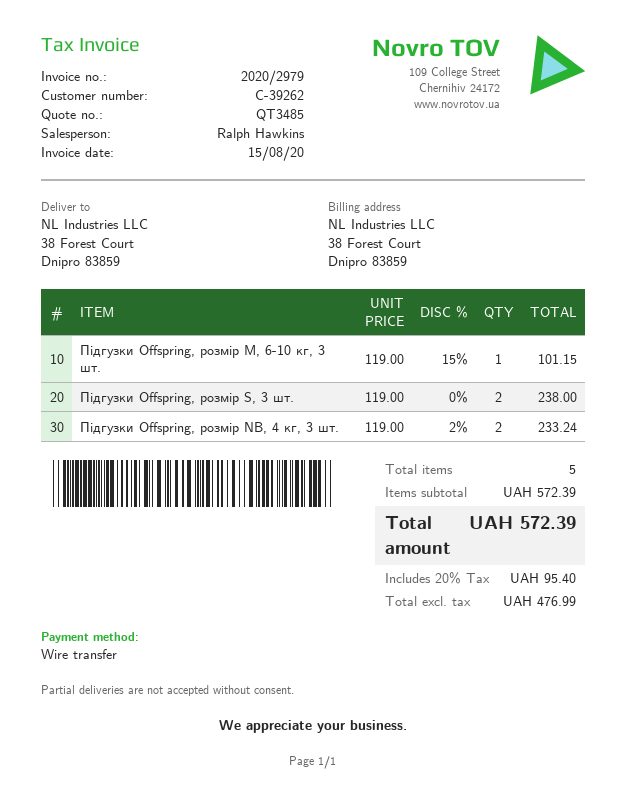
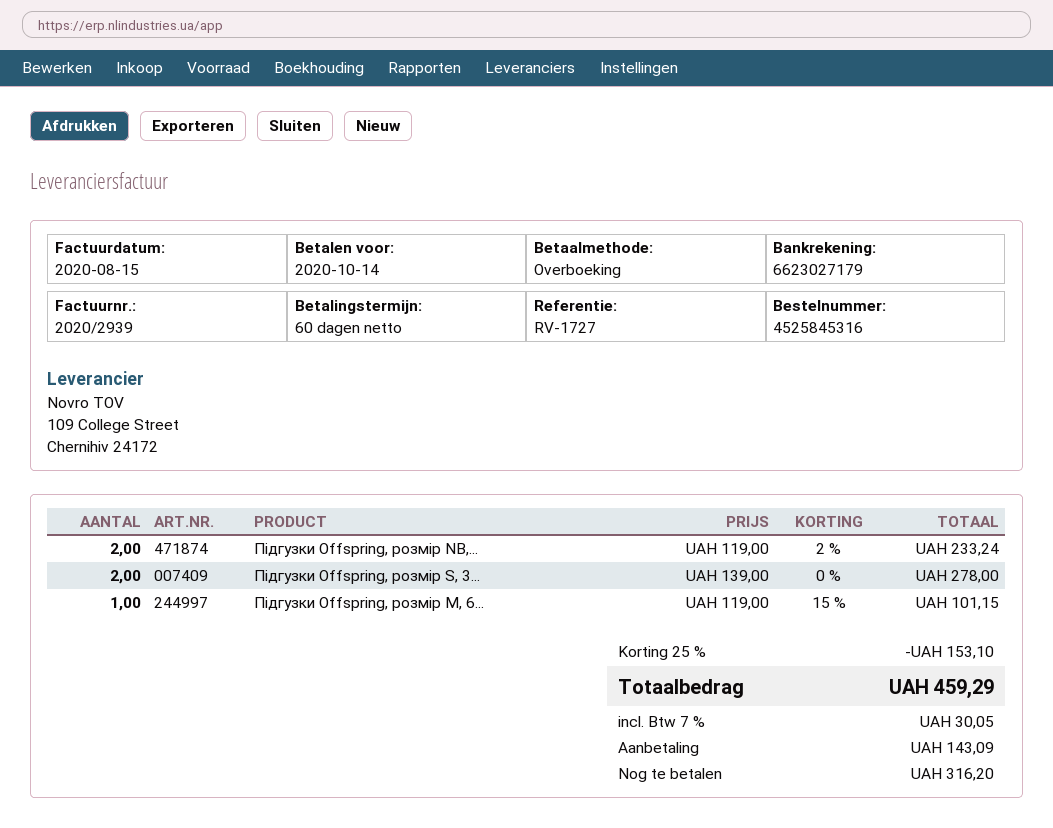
invoice number: 2020/2979 -> 2020/2939
Підгузки Offspring, розмір S, 3 шт.: 2 x 119.00 = 238.00 -> 2 x 139.00 = 278.00
discount: none -> 25% = 153.10
tax: 20% = 95.40 -> 7% = 30.05
total: 572.39 -> 459.29

